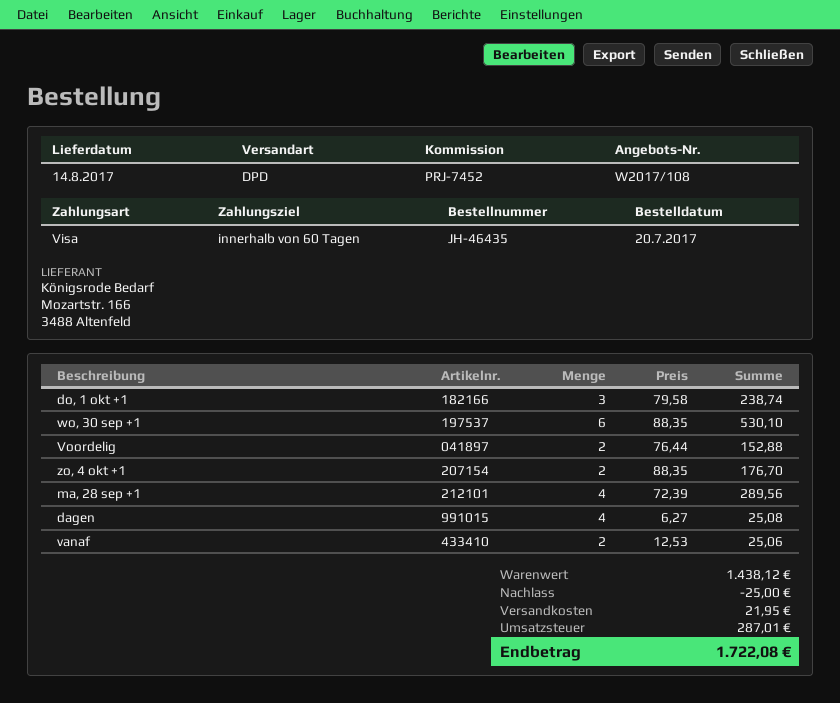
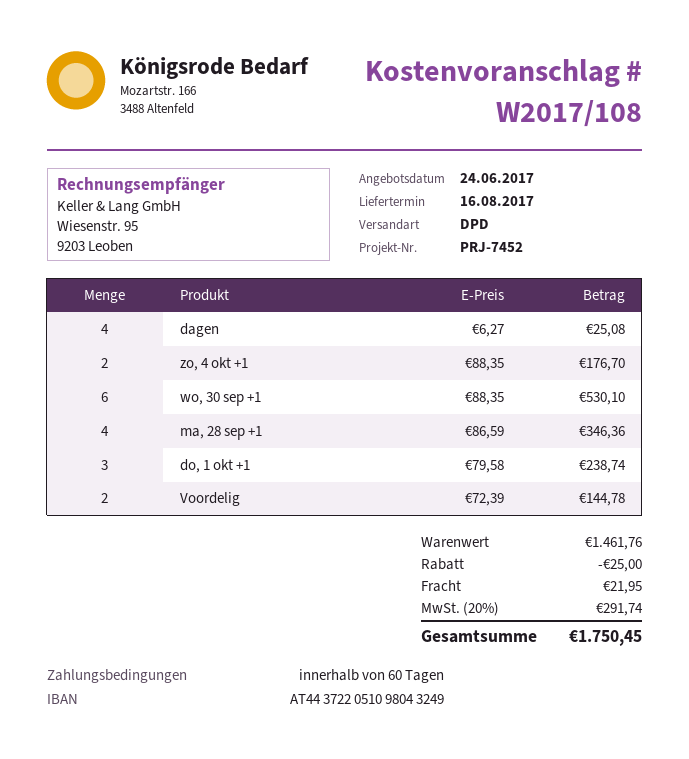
delivery date: 2017-08-14 -> 2017-08-16
Voordelig: 2 x 76.44 = 152.88 -> 2 x 72.39 = 144.78
ma, 28 sep +1: 4 x 72.39 = 289.56 -> 4 x 86.59 = 346.36
vanaf: 2 x 12.53 = 25.06 -> none
subtotal: 1438.12 -> 1461.76
tax: 287.01 -> 291.74
total: 1722.08 -> 1750.45

